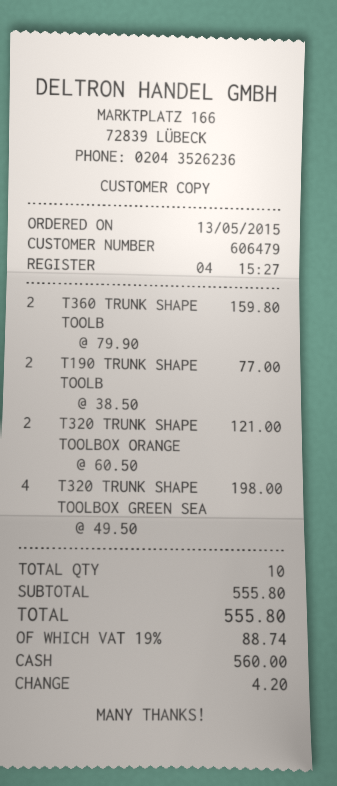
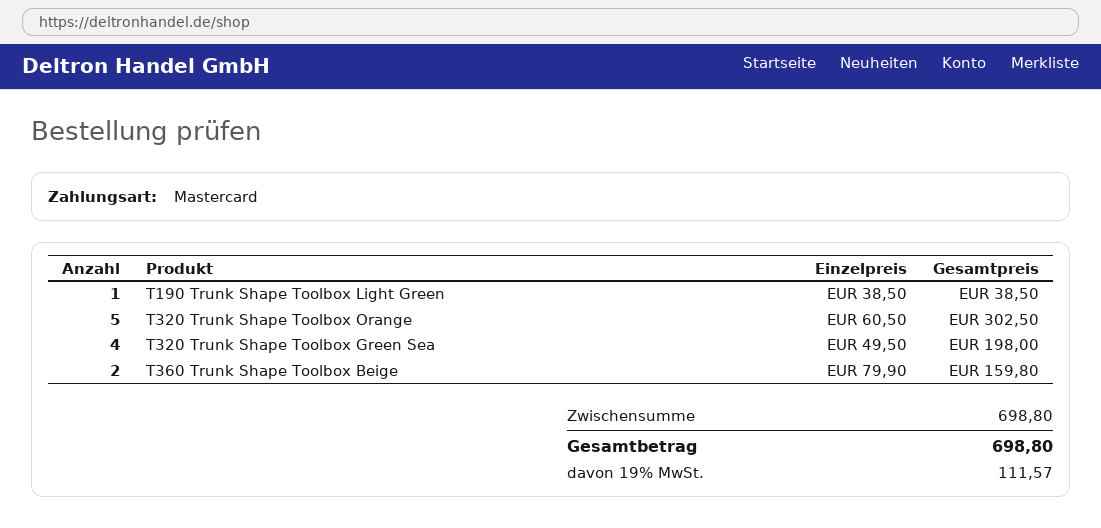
payment method: cash -> Mastercard
T190 TRUNK SHAPE TOOLB: 2 x 38.50 = 77.00 -> 1 x 38.50 = 38.50
T320 TRUNK SHAPE TOOLBOX ORANGE: 2 x 60.50 = 121.00 -> 5 x 60.50 = 302.50
subtotal: 555.80 -> 698.80
tax: 19% = 88.74 -> 19% = 111.57
total: 555.80 -> 698.80

